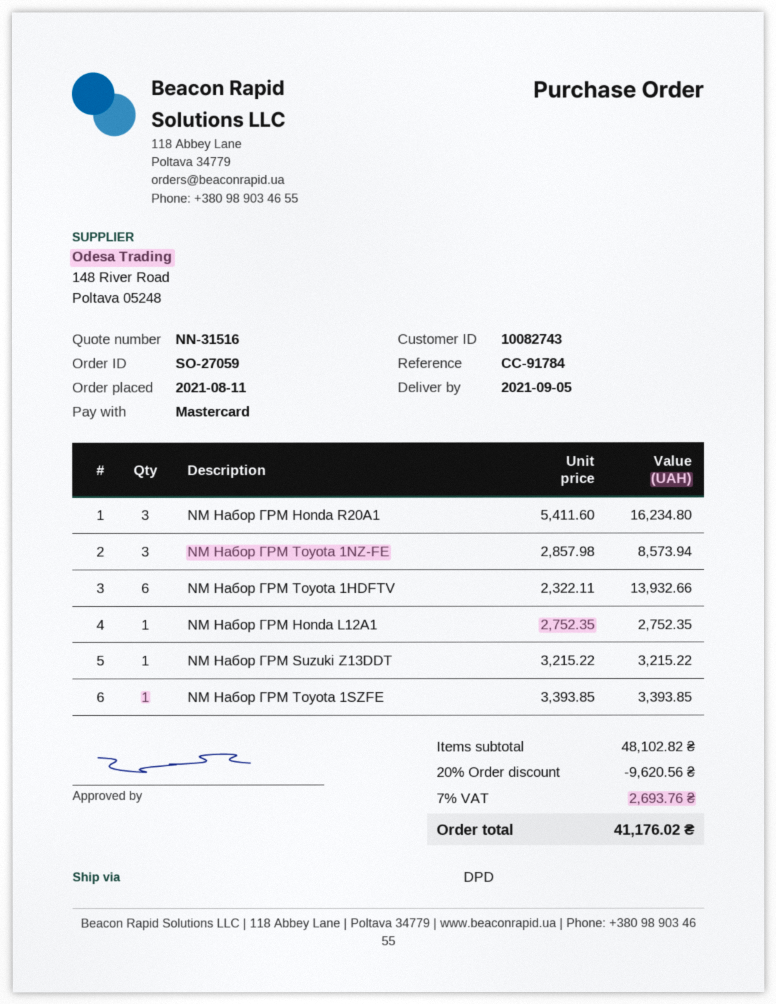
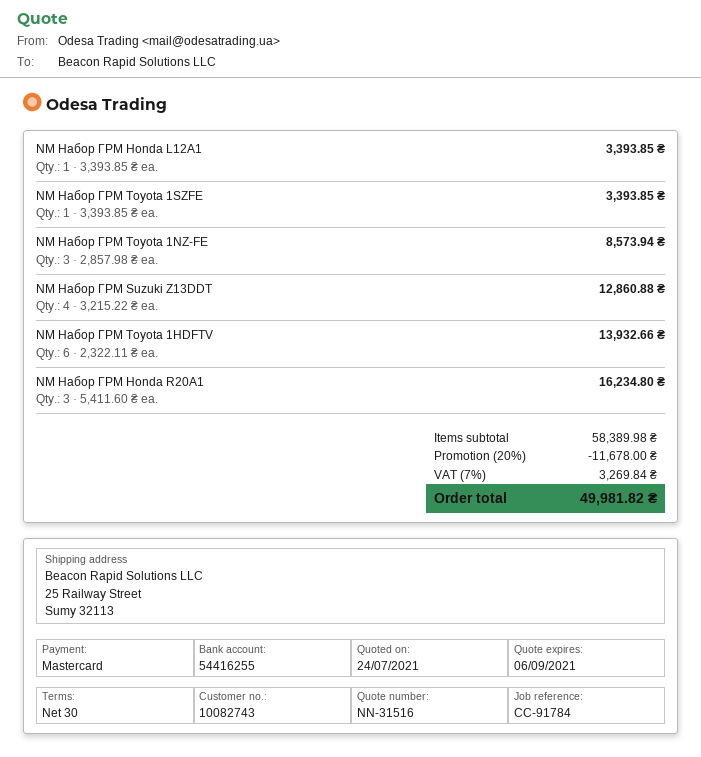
NM Набор ГРМ Honda L12A1: 1 x 2752.35 = 2752.35 -> 1 x 3393.85 = 3393.85
NM Набор ГРМ Suzuki Z13DDT: 1 x 3215.22 = 3215.22 -> 4 x 3215.22 = 12860.88
subtotal: 48102.82 -> 58389.98
discount: 20% = 9620.56 -> 20% = 11678.00
tax: 7% = 2693.76 -> 7% = 3269.84
total: 41176.02 -> 49981.82

